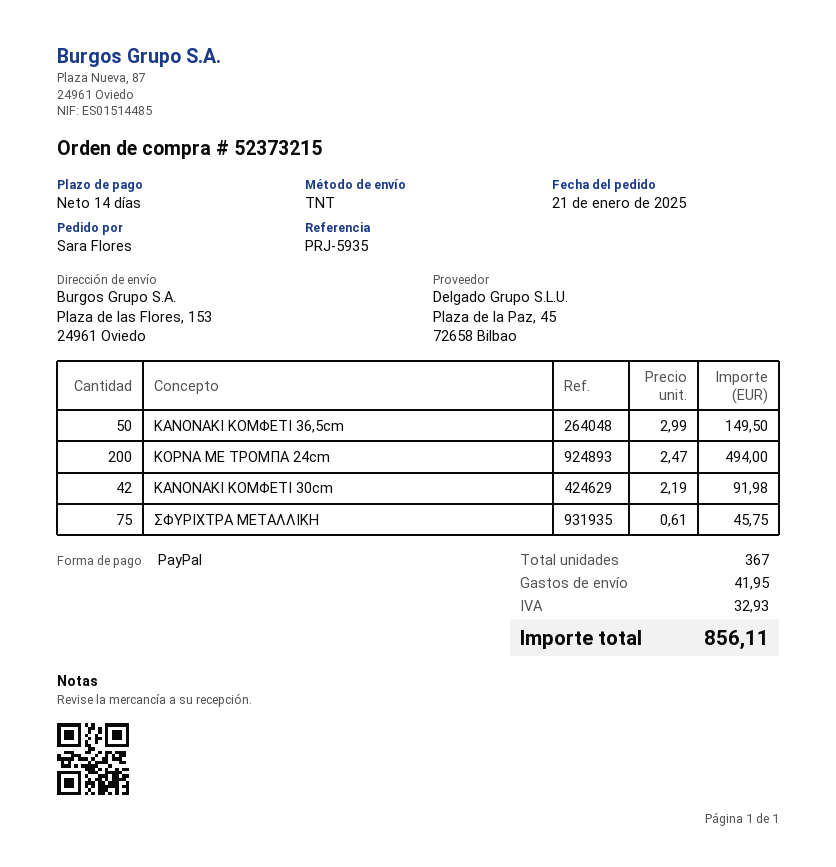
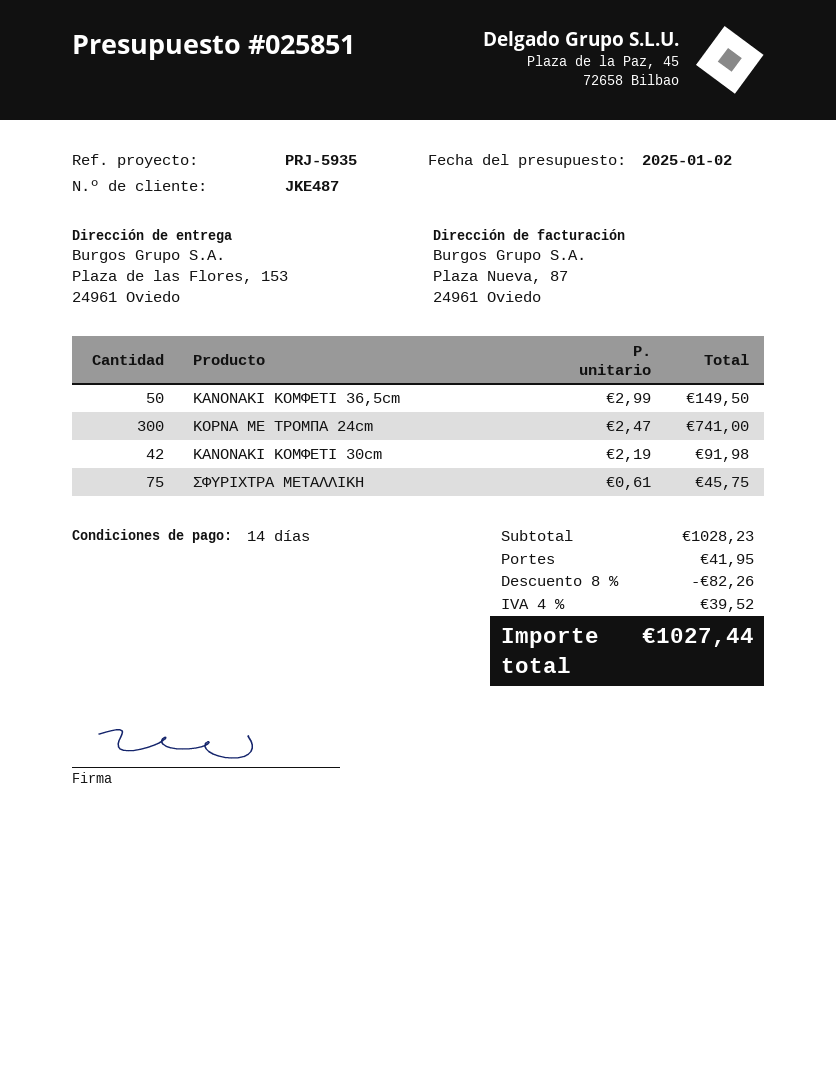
ΚΟΡΝΑ ΜΕ ΤΡΟΜΠΑ 24cm: 200 x 2.47 = 494.00 -> 300 x 2.47 = 741.00
discount: none -> 8% = 82.26
tax: 32.93 -> 39.52
total: 856.11 -> 1027.44

